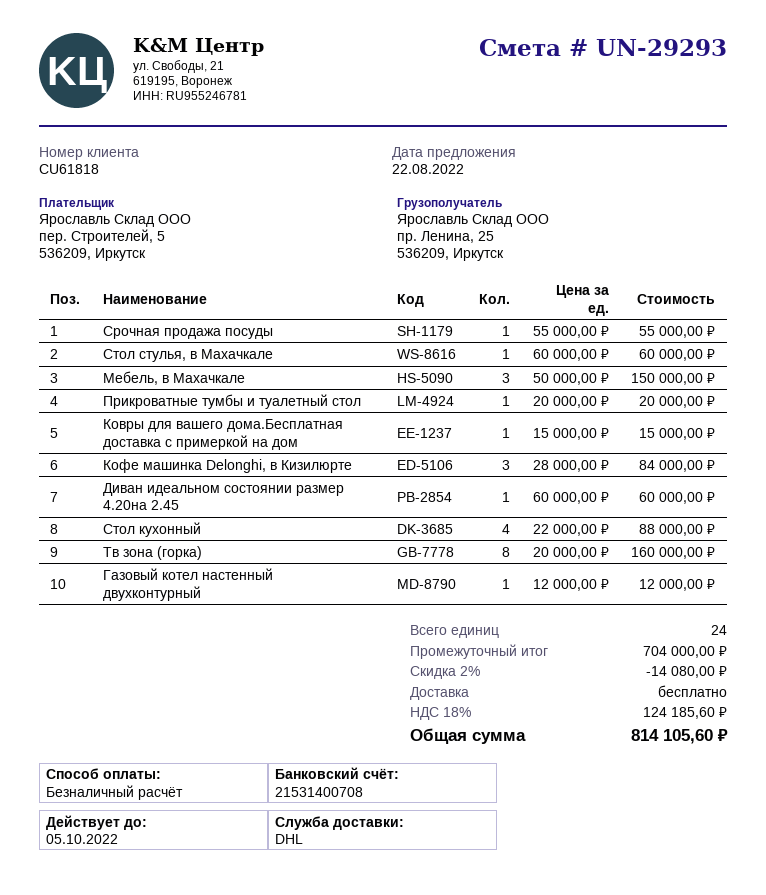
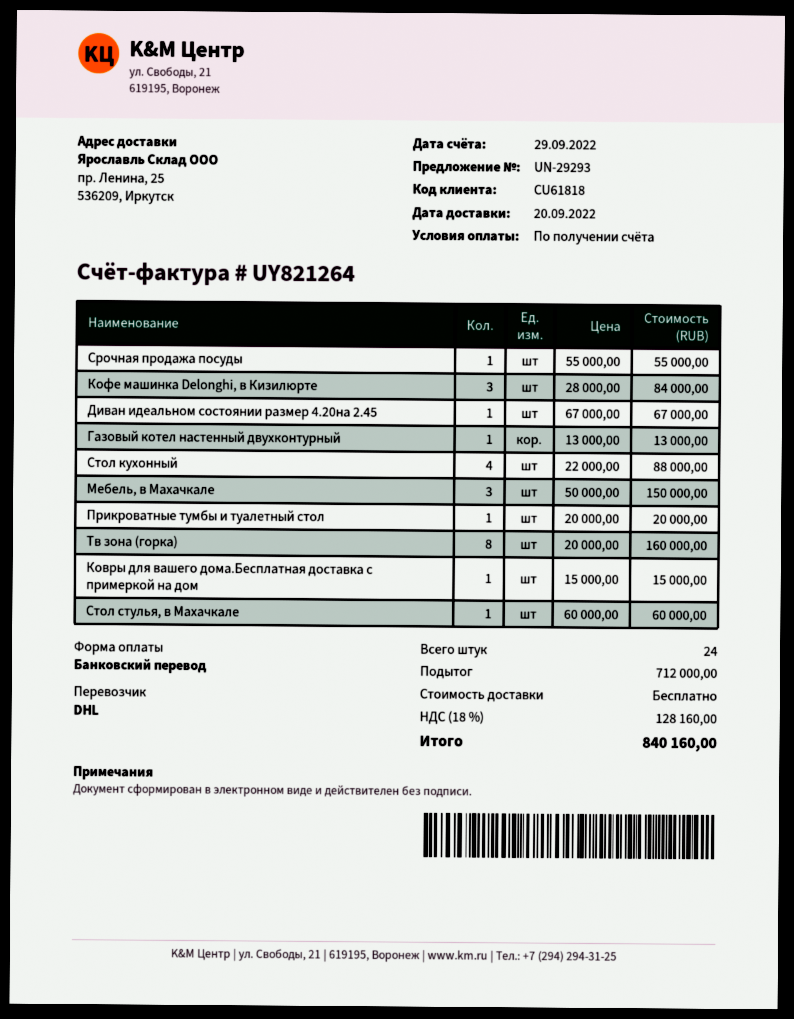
Диван идеальном состоянии размер 4.20на 2.45: 1 x 60000.00 = 60000.00 -> 1 x 67000.00 = 67000.00
Газовый котел настенный двухконтурный: 1 x 12000.00 = 12000.00 -> 1 x 13000.00 = 13000.00
subtotal: 704000.00 -> 712000.00
discount: 2% = 14080.00 -> none
tax: 18% = 124185.60 -> 18% = 128160.00
total: 814105.60 -> 840160.00

